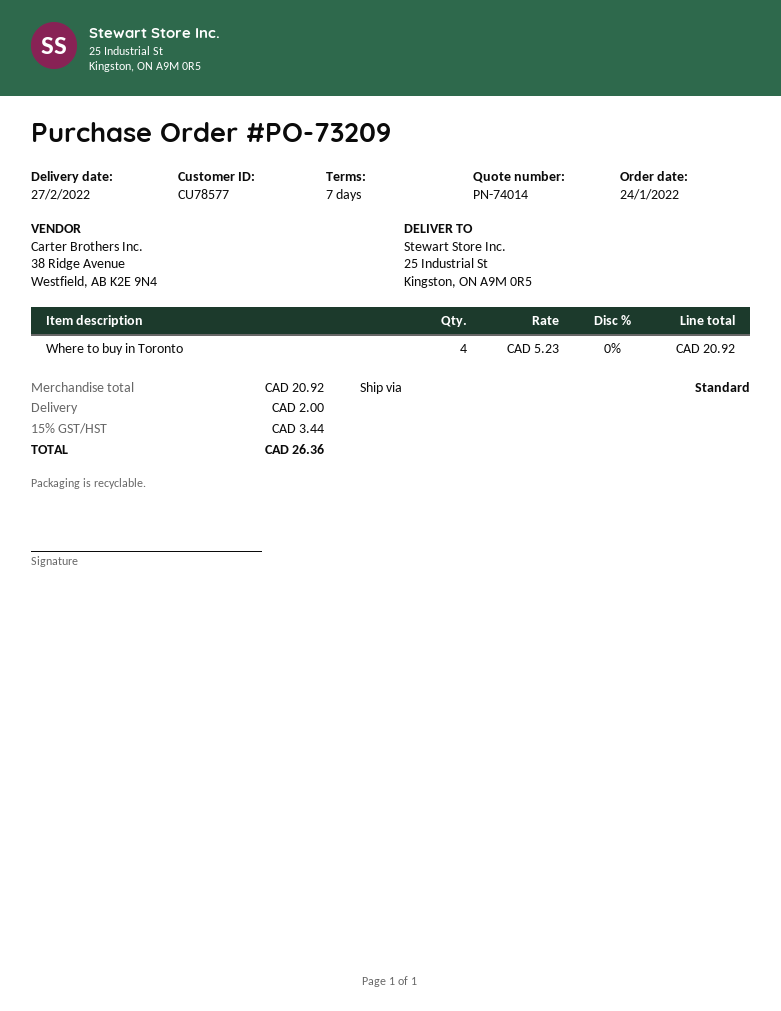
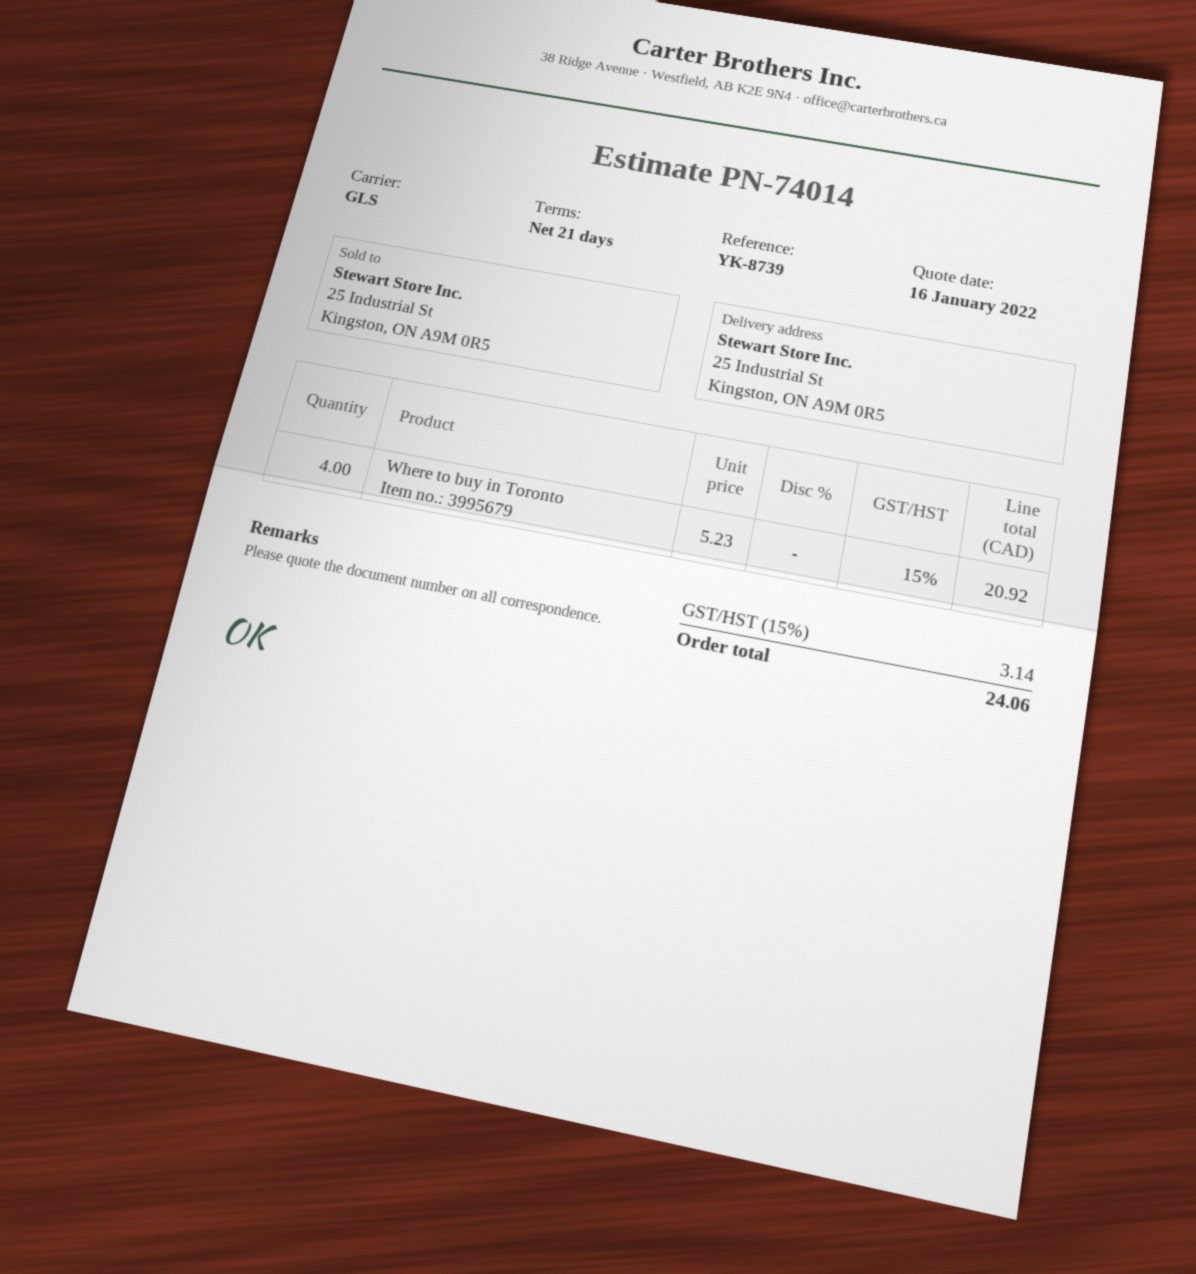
payment terms: 7 days -> 21 days
shipping method: standard -> GLS
shipping: 2.00 -> none
tax: 15% = 3.44 -> 15% = 3.14
total: 26.36 -> 24.06

